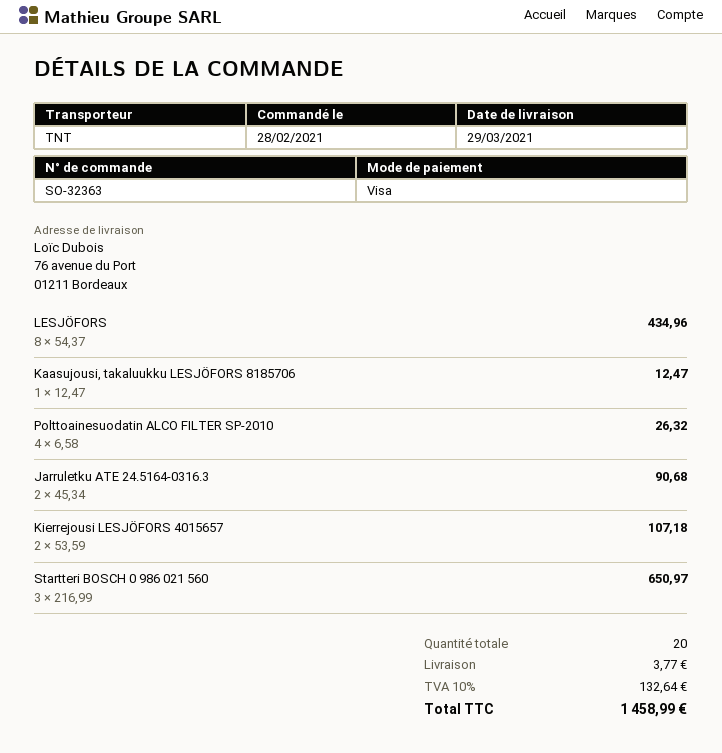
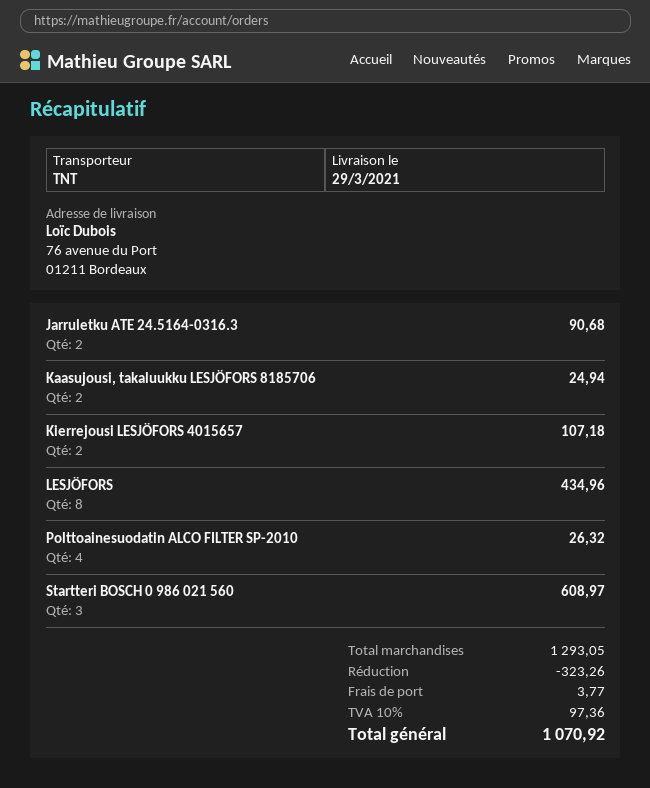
Kaasujousi, takaluukku LESJÖFORS 8185706: 1 for 12.47 -> 2 for 24.94
Startteri BOSCH 0 986 021 560: 3 for 650.97 -> 3 for 608.97
discount: none -> 323.26
tax: 10% = 132.64 -> 10% = 97.36
total: 1458.99 -> 1070.92

